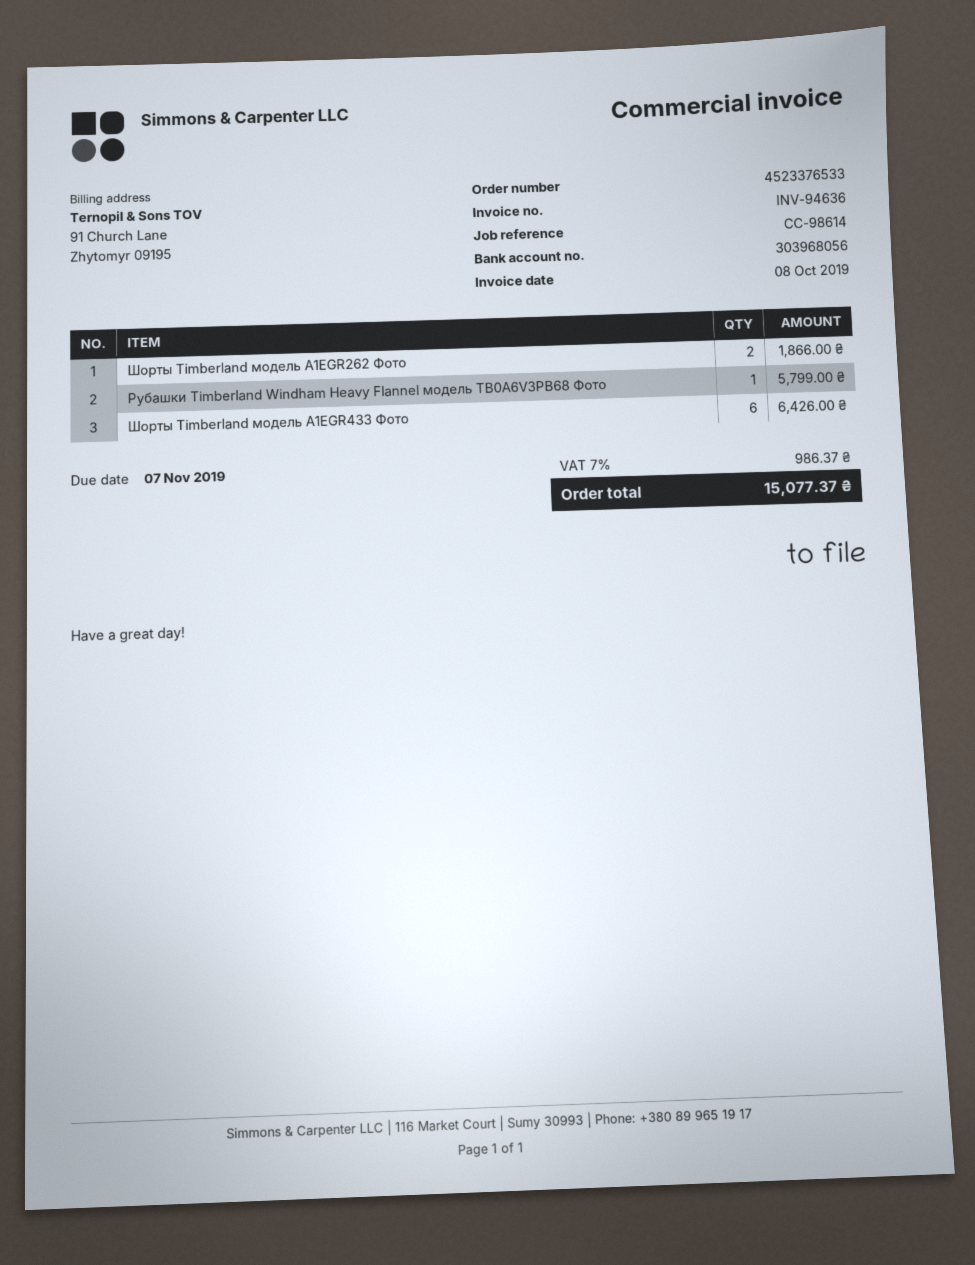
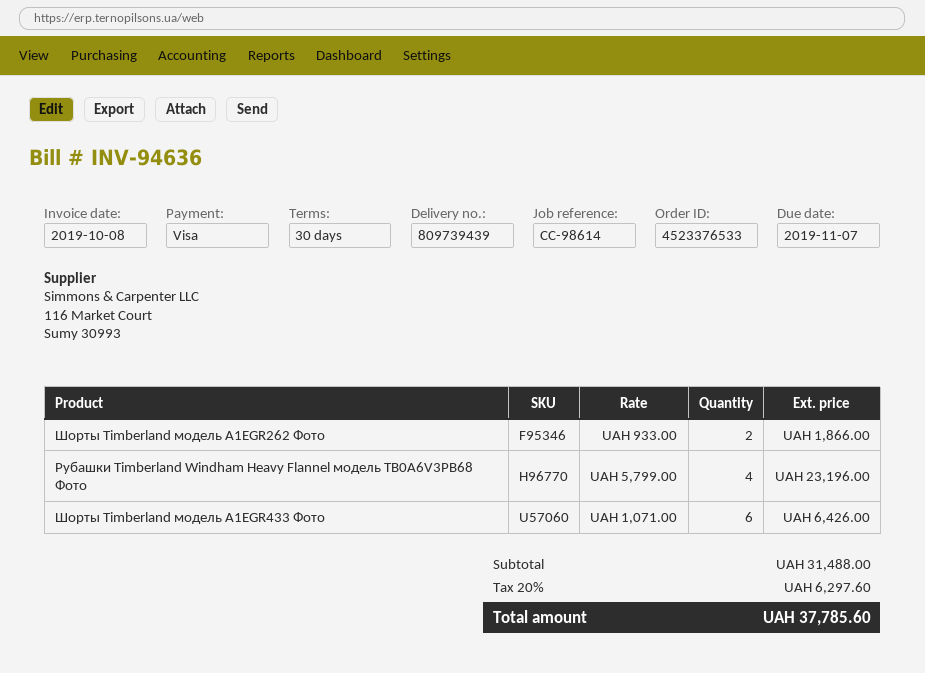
Рубашки Timberland Windham Heavy Flannel модель TB0A6V3PB68 Фото: 1 for 5799.00 -> 4 for 23196.00
tax: 7% = 986.37 -> 20% = 6297.60
total: 15077.37 -> 37785.60

